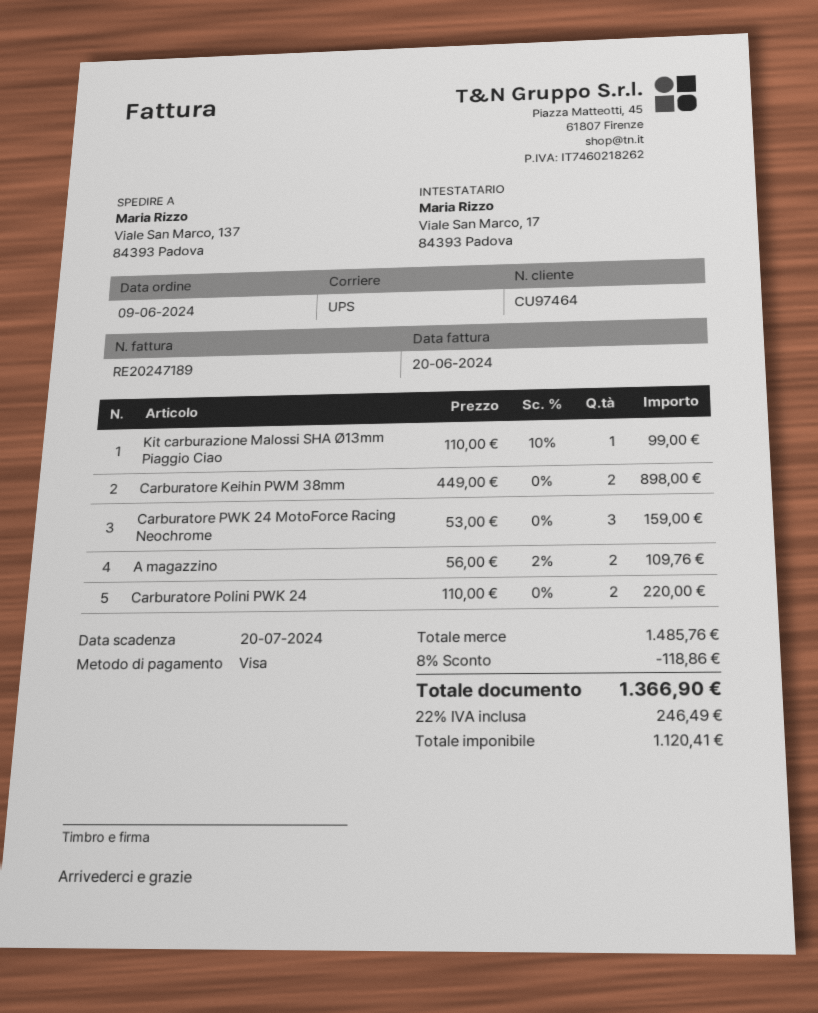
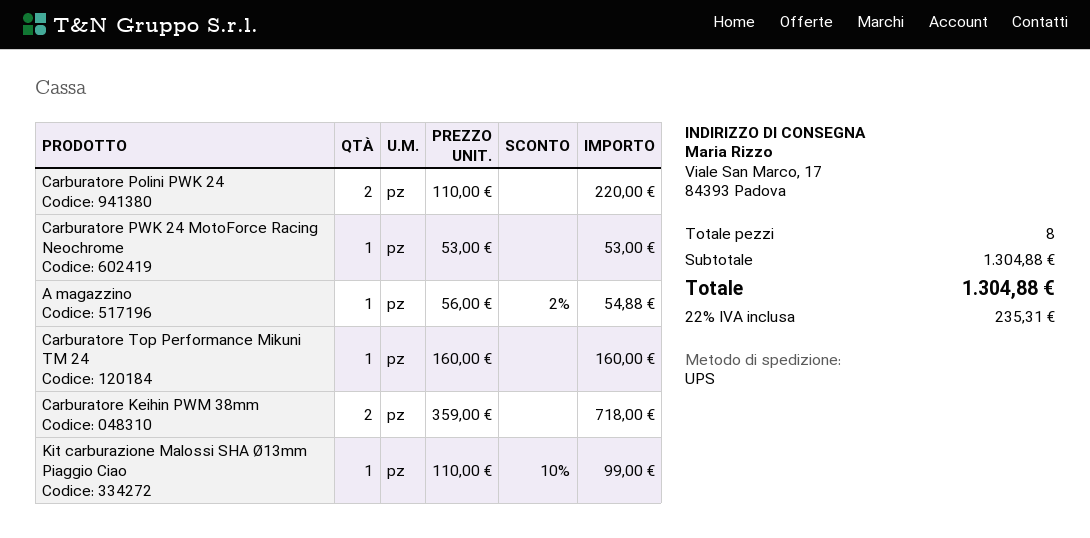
ship to: Viale San Marco, 137, 84393 Padova -> Viale San Marco, 17, 84393 Padova
Carburatore Keihin PWM 38mm: 2 x 449.00 = 898.00 -> 2 x 359.00 = 718.00
Carburatore PWK 24 MotoForce Racing Neochrome: 3 x 53.00 = 159.00 -> 1 x 53.00 = 53.00
A magazzino: 2 x 56.00 - 2% = 109.76 -> 1 x 56.00 - 2% = 54.88
Carburatore Top Performance Mikuni TM 24: none -> 1 x 160.00 = 160.00
subtotal: 1485.76 -> 1304.88
discount: 8% = 118.86 -> none
tax: 22% = 246.49 -> 22% = 235.31
total: 1366.90 -> 1304.88

